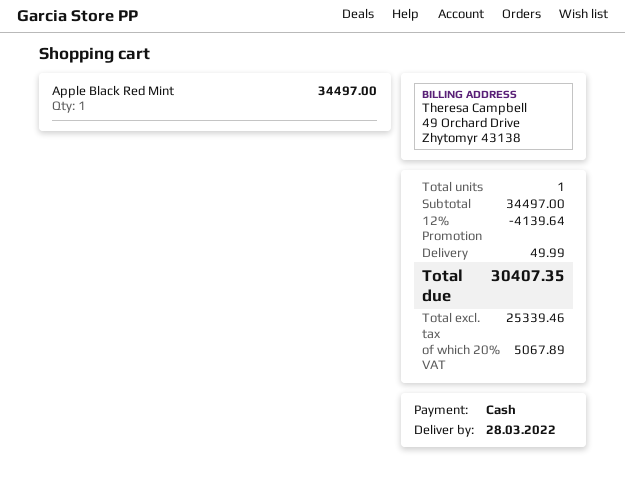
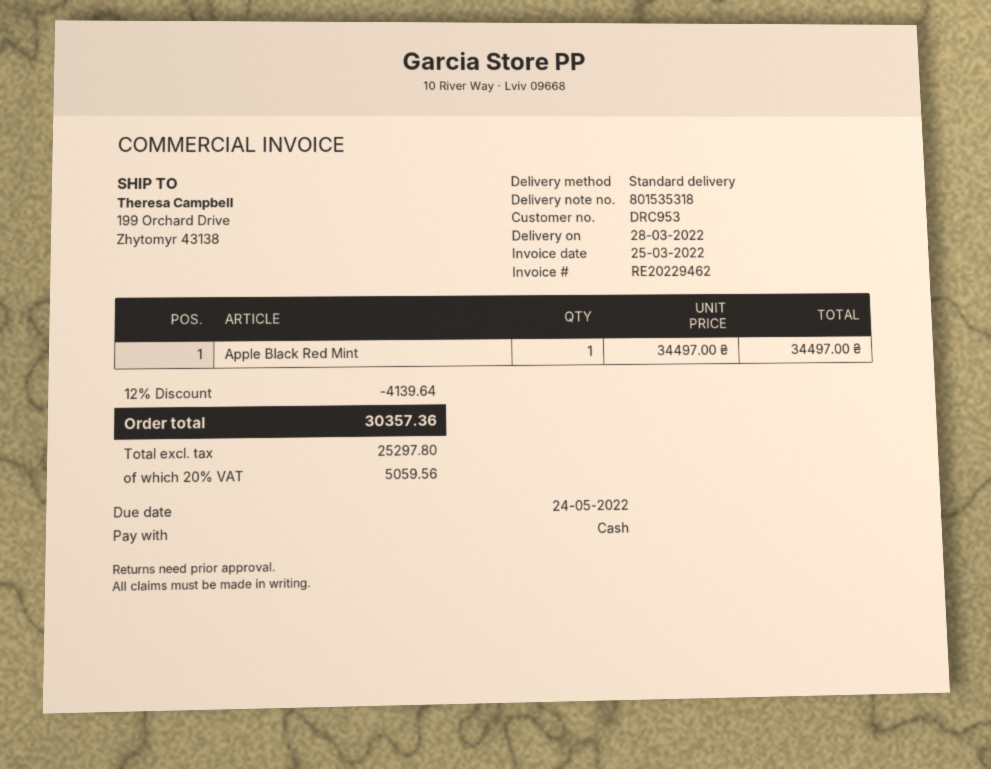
shipping: 49.99 -> none
net: 25339.46 -> 25297.80
tax: 20% = 5067.89 -> 20% = 5059.56
total: 30407.35 -> 30357.36

